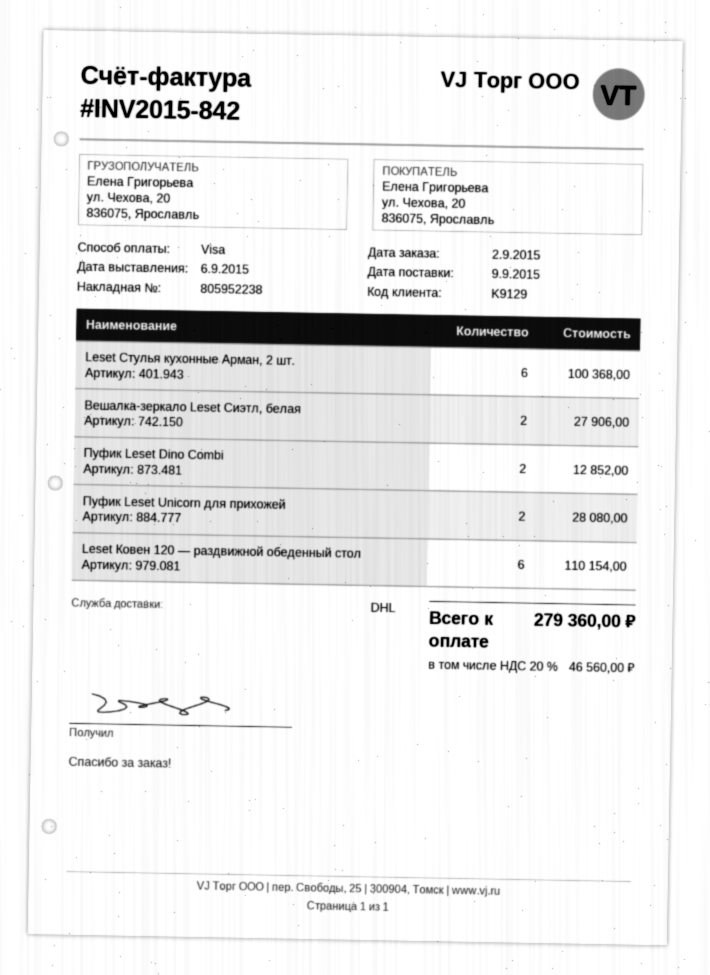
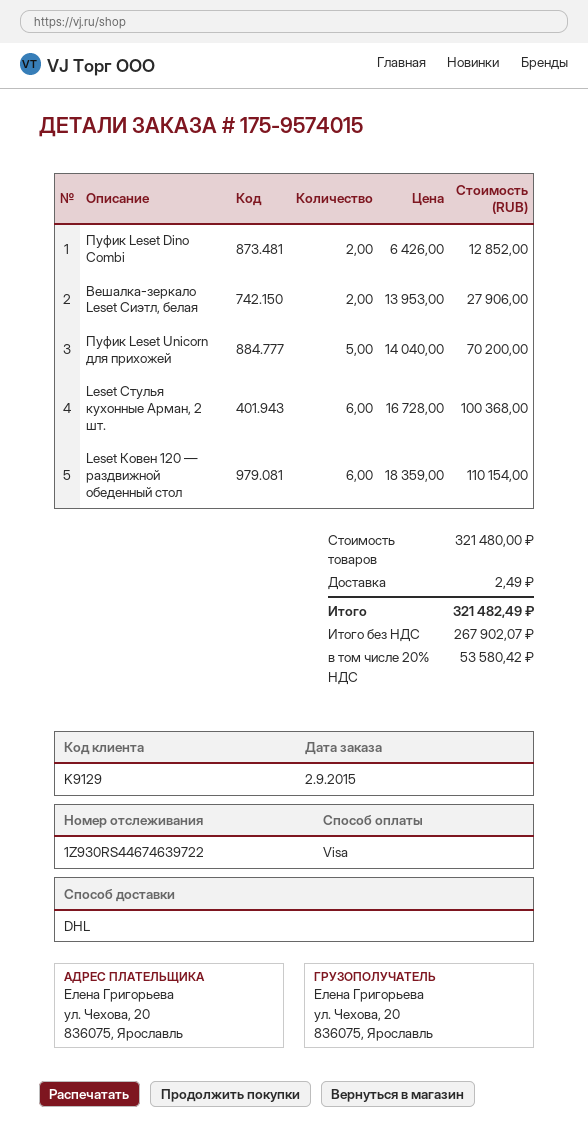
Пуфик Leset Unicorn для прихожей: 2 for 28080.00 -> 5 for 70200.00
shipping: none -> 2.49
tax: 20% = 46560.00 -> 20% = 53580.42
total: 279360.00 -> 321482.49

